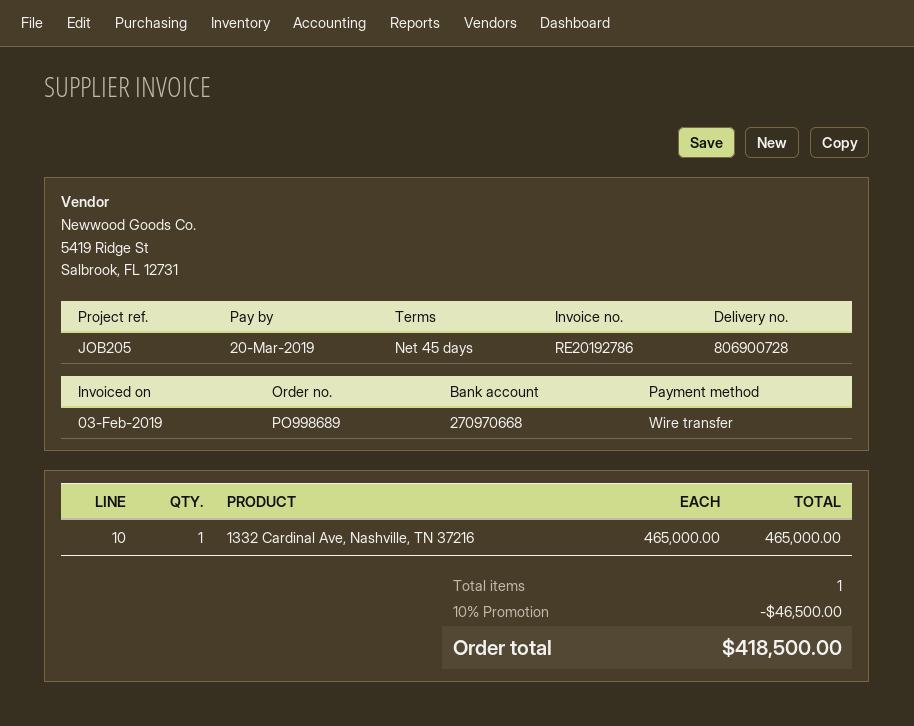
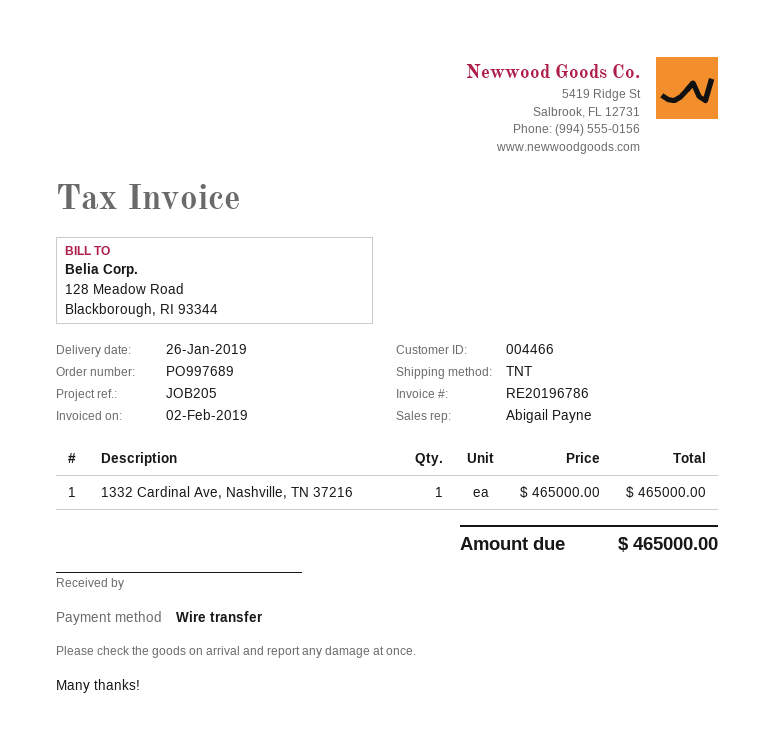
order number: PO998689 -> PO997689
invoice number: RE20192786 -> RE20196786
invoice date: 2019-02-03 -> 2019-02-02
discount: 10% = 46500.00 -> none
total: 418500.00 -> 465000.00

